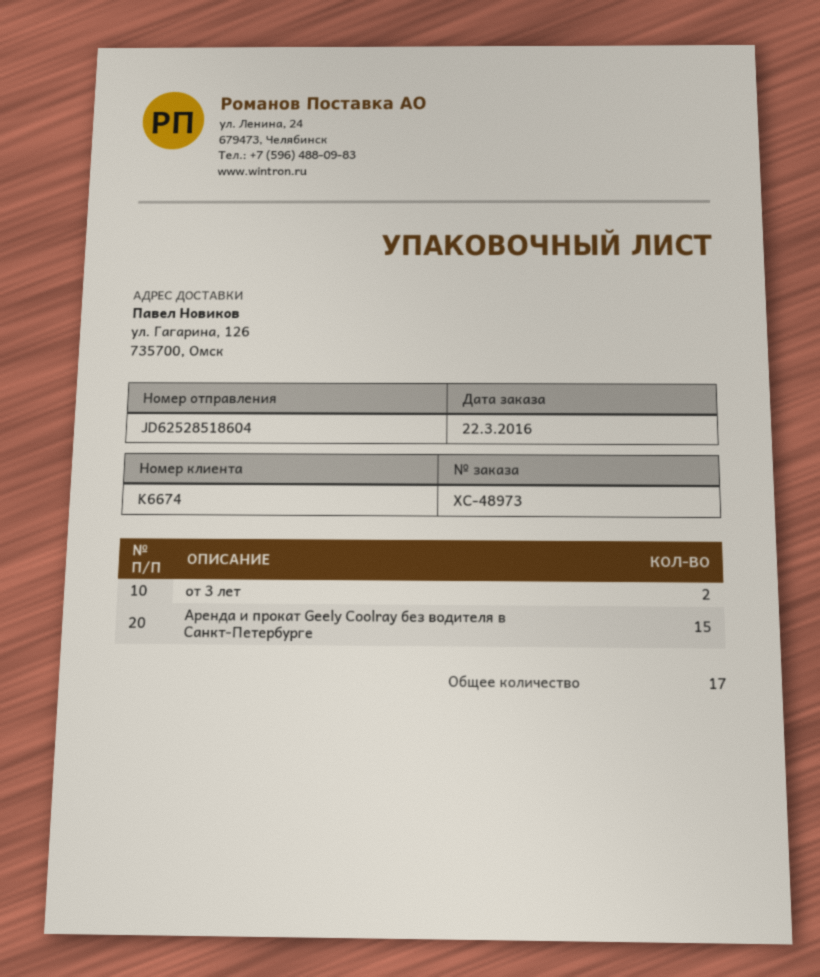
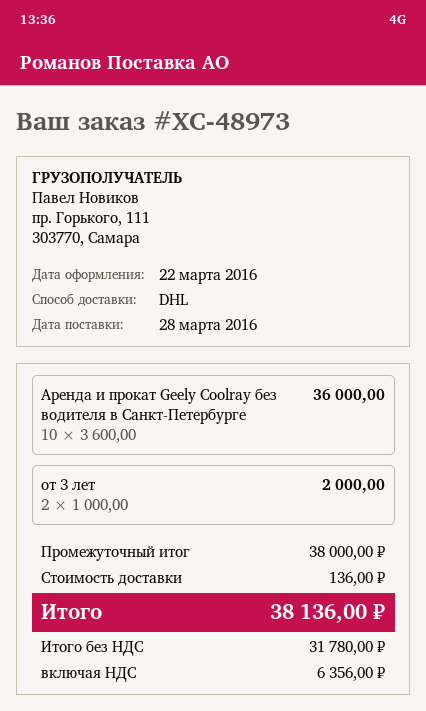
ship to: ул. Гагарина, 126, 735700, Омск -> пр. Горького, 111, 303770, Самара
Аренда и прокат Geely Coolray без водителя в Санкт-Петербурге: 15 -> 10

